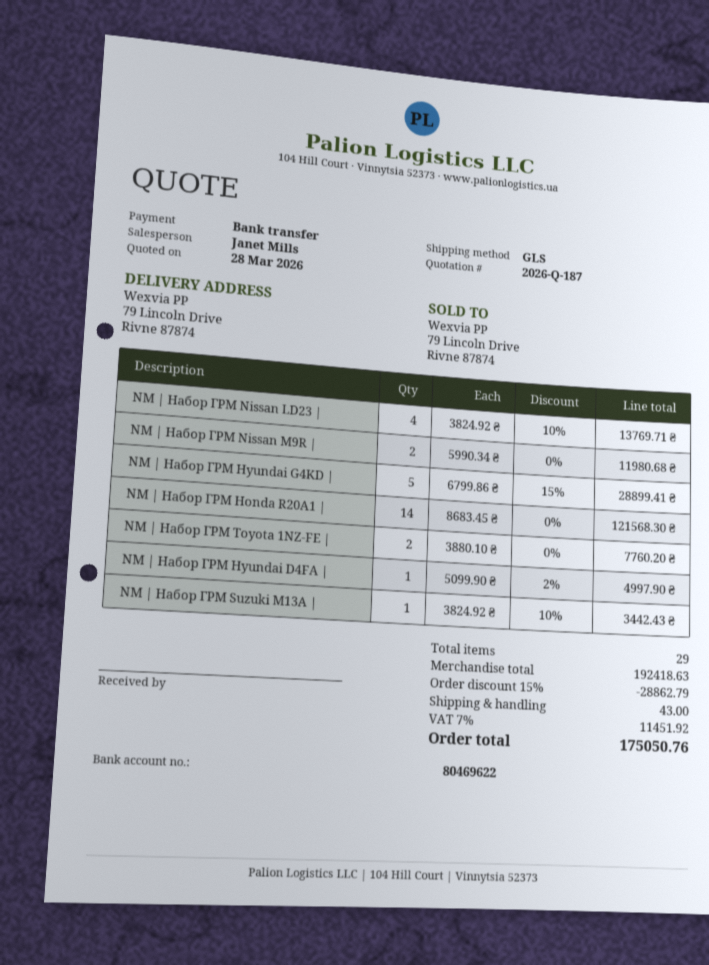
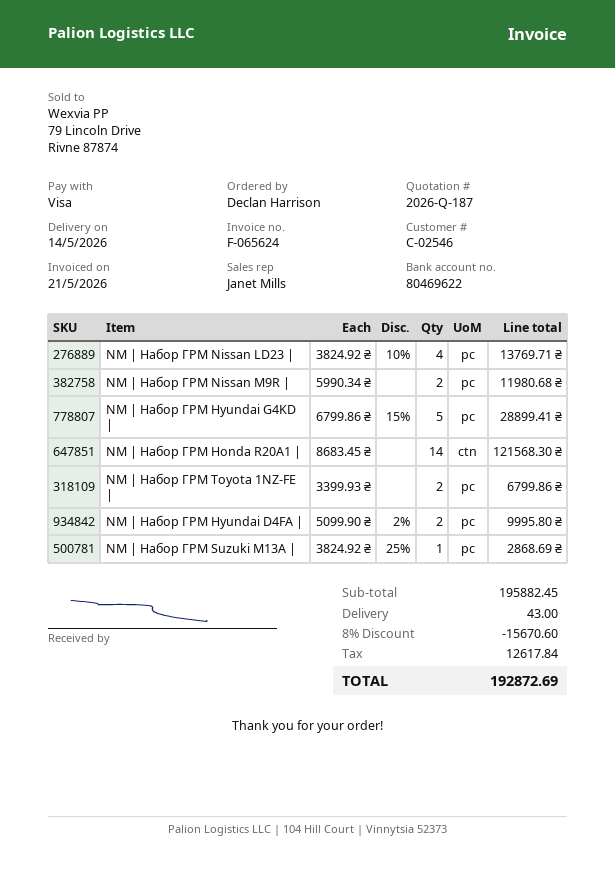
payment method: bank transfer -> Visa
NM | Набор ГРМ Toyota 1NZ-FE |: 2 x 3880.10 = 7760.20 -> 2 x 3399.93 = 6799.86
NM | Набор ГРМ Hyundai D4FA |: 1 x 5099.90 - 2% = 4997.90 -> 2 x 5099.90 - 2% = 9995.80
NM | Набор ГРМ Suzuki M13A |: 1 x 3824.92 - 10% = 3442.43 -> 1 x 3824.92 - 25% = 2868.69
subtotal: 192418.63 -> 195882.45
discount: 15% = 28862.79 -> 8% = 15670.60
tax: 11451.92 -> 12617.84
total: 175050.76 -> 192872.69

